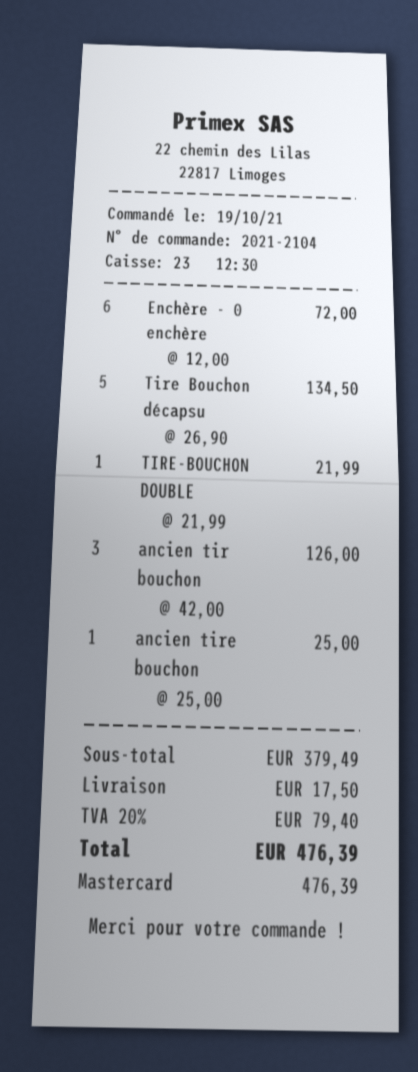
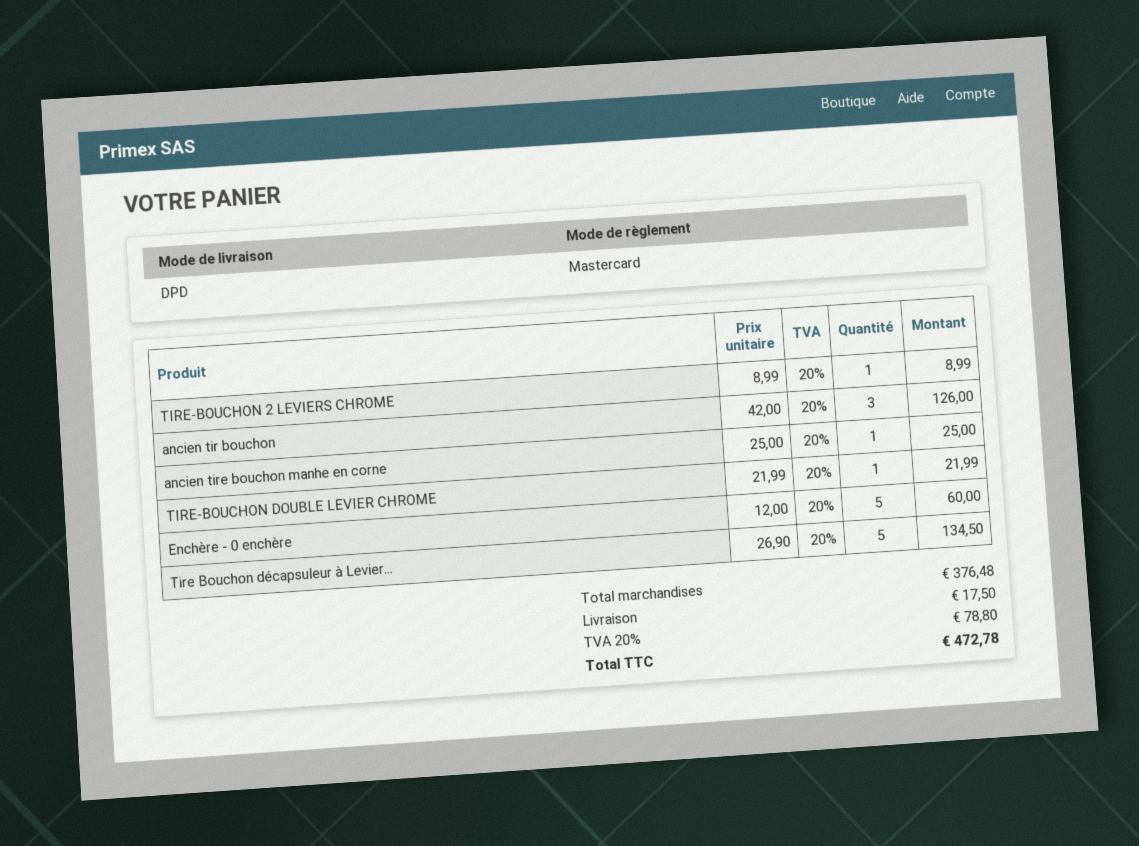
Enchère - 0 enchère: 6 x 12.00 = 72.00 -> 5 x 12.00 = 60.00
TIRE-BOUCHON 2 LEVIERS CHROME: none -> 1 x 8.99 = 8.99
subtotal: 379.49 -> 376.48
tax: 20% = 79.40 -> 20% = 78.80
total: 476.39 -> 472.78

